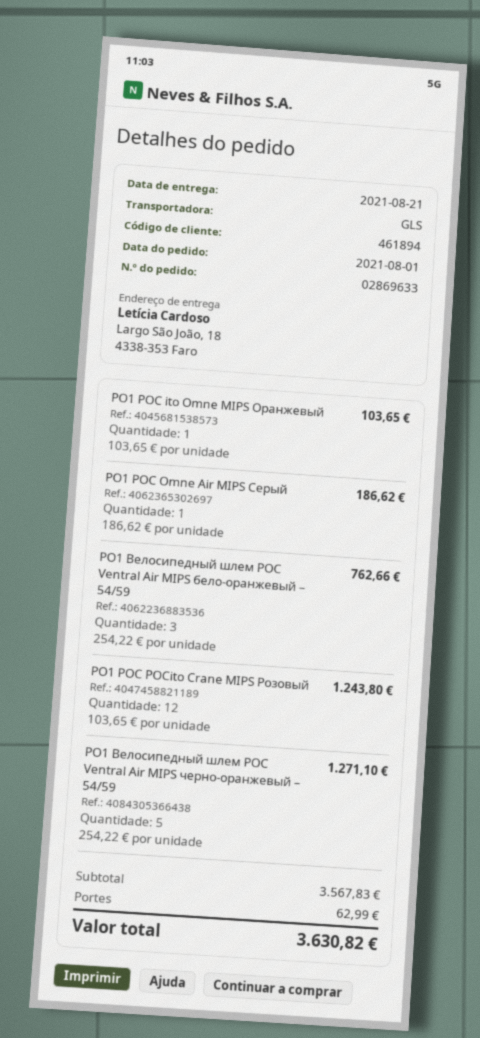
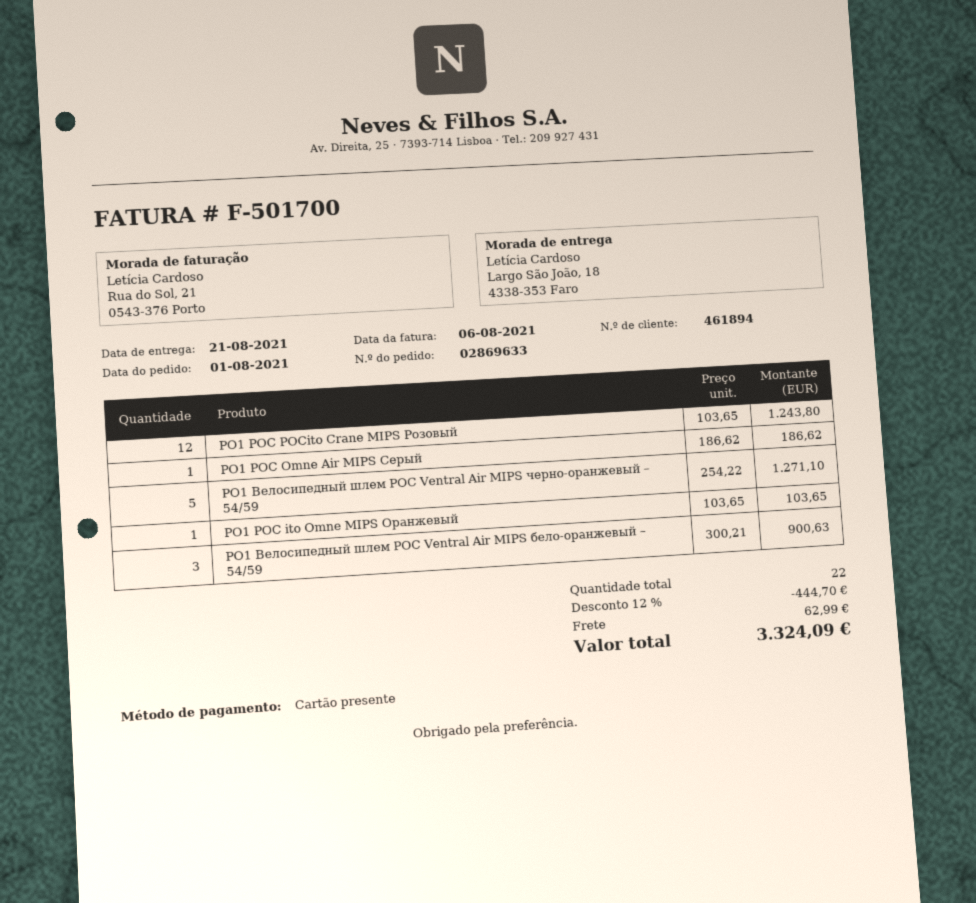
PO1 Велосипедный шлем POC Ventral Air MIPS бело-оранжевый – 54/59: 3 x 254.22 = 762.66 -> 3 x 300.21 = 900.63
discount: none -> 12% = 444.70
total: 3630.82 -> 3324.09

